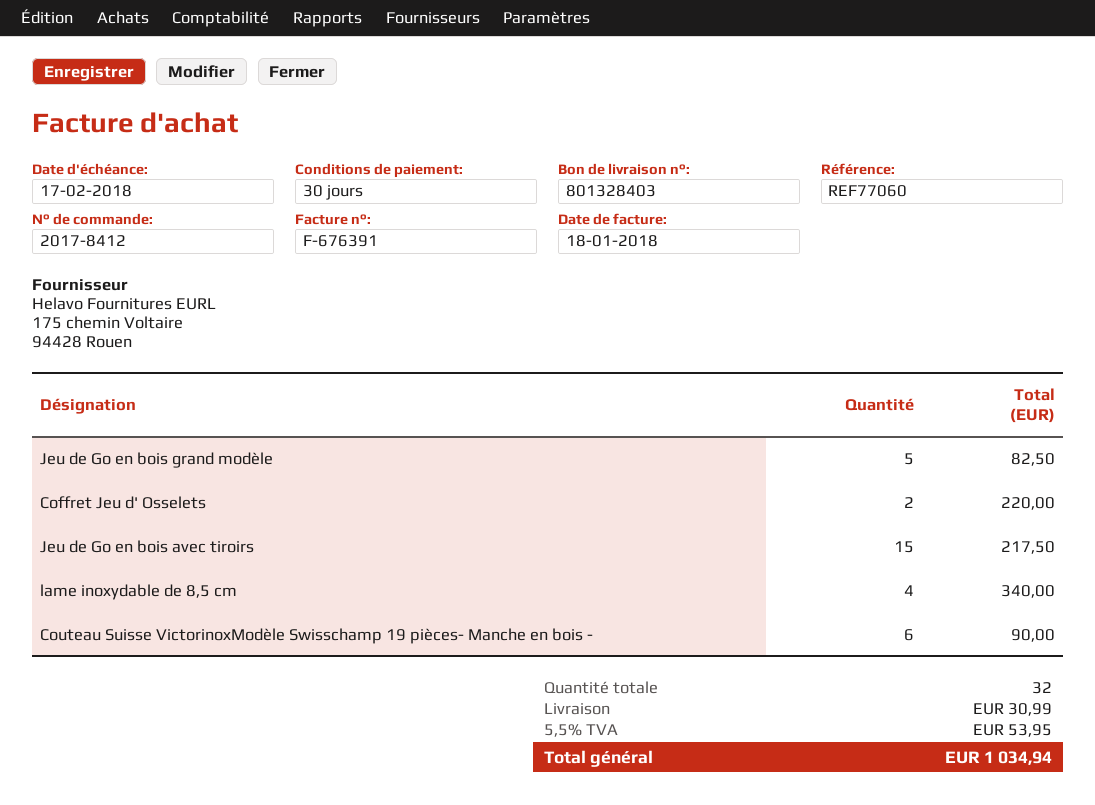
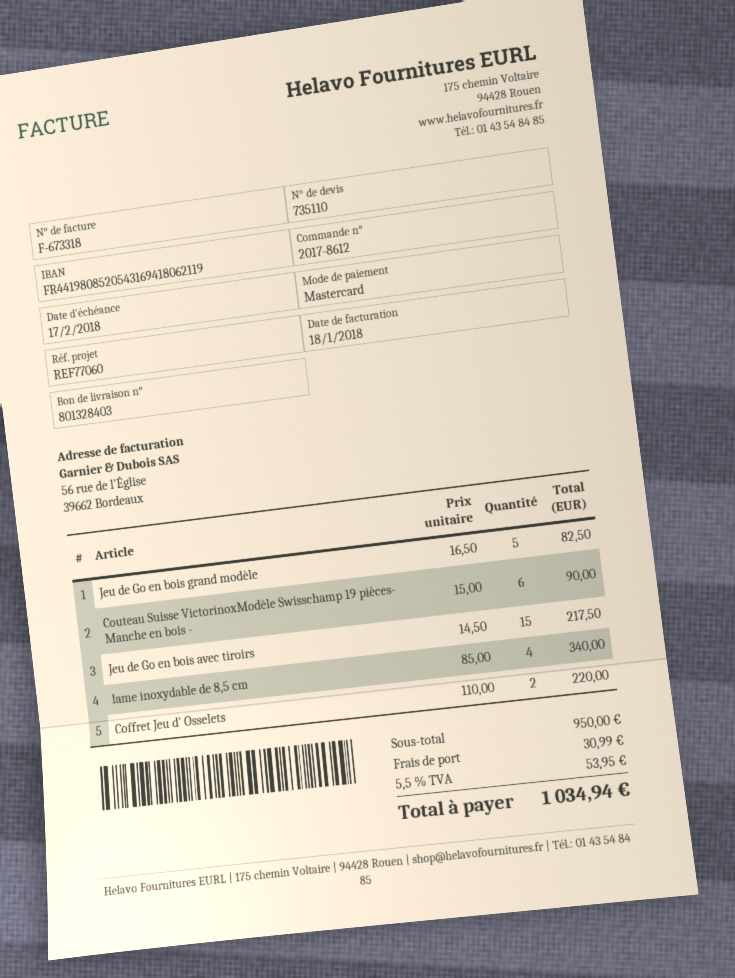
order number: 2017-8412 -> 2017-8612
invoice number: F-676391 -> F-673318

